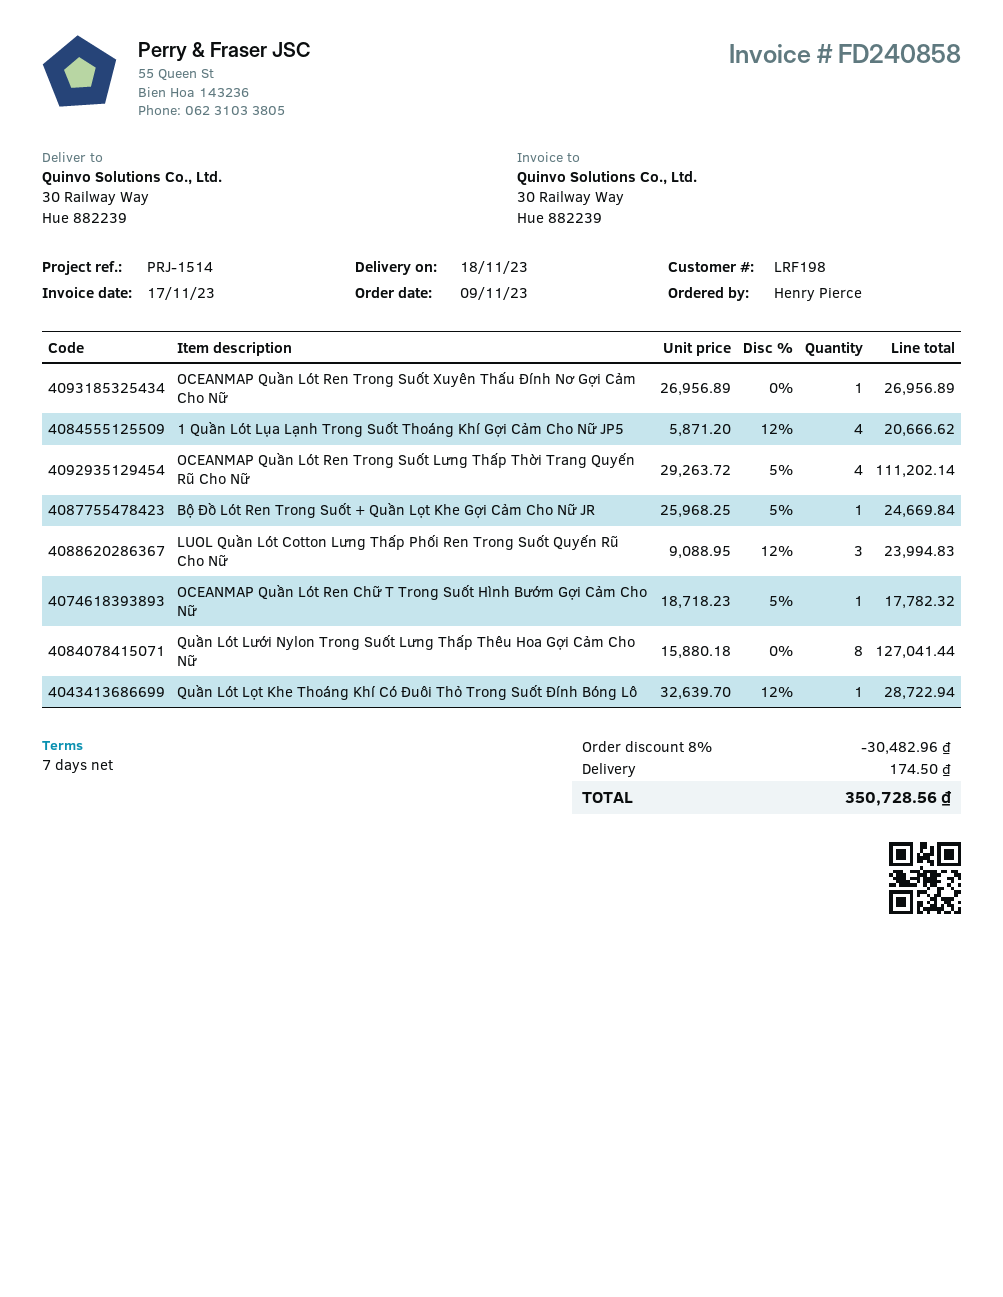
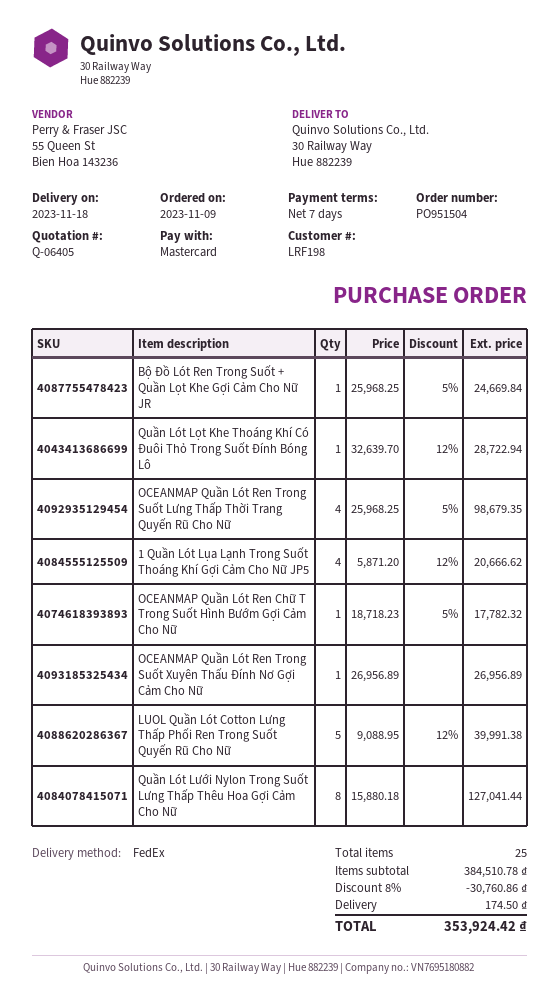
OCEANMAP Quần Lót Ren Trong Suốt Lưng Thấp Thời Trang Quyến Rũ Cho Nữ: 4 x 29263.72 - 5% = 111202.14 -> 4 x 25968.25 - 5% = 98679.35
LUOL Quần Lót Cotton Lưng Thấp Phối Ren Trong Suốt Quyến Rũ Cho Nữ: 3 x 9088.95 - 12% = 23994.83 -> 5 x 9088.95 - 12% = 39991.38
discount: 8% = 30482.96 -> 8% = 30760.86
total: 350728.56 -> 353924.42

